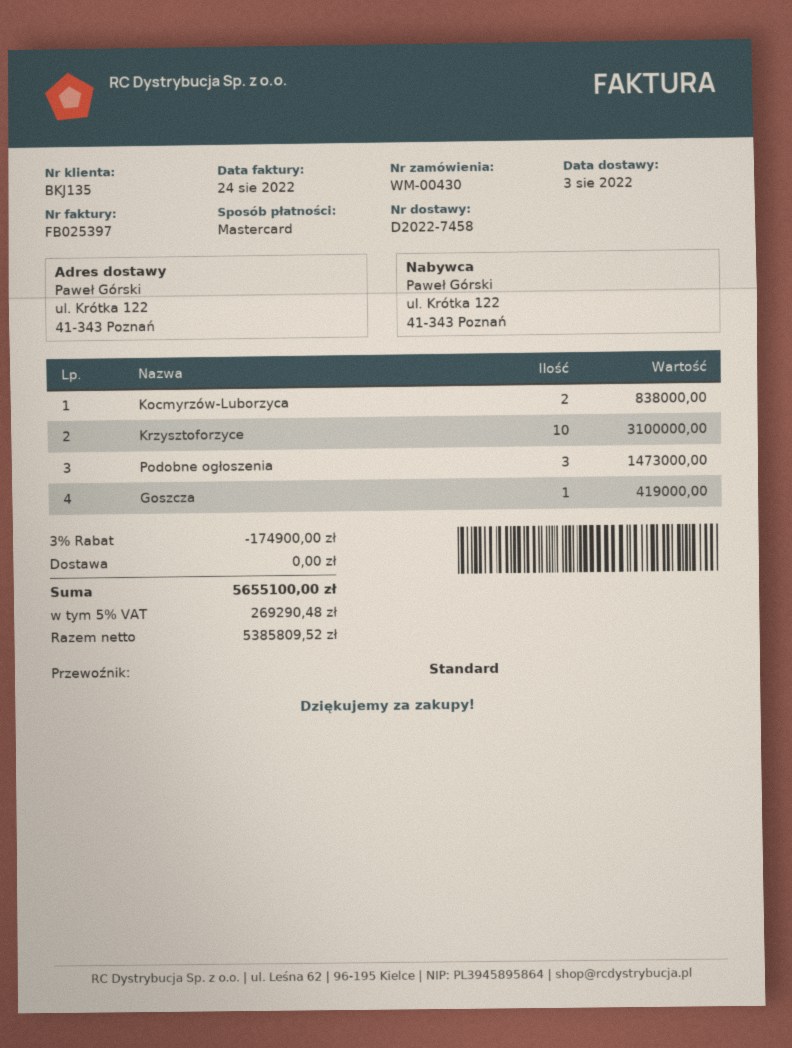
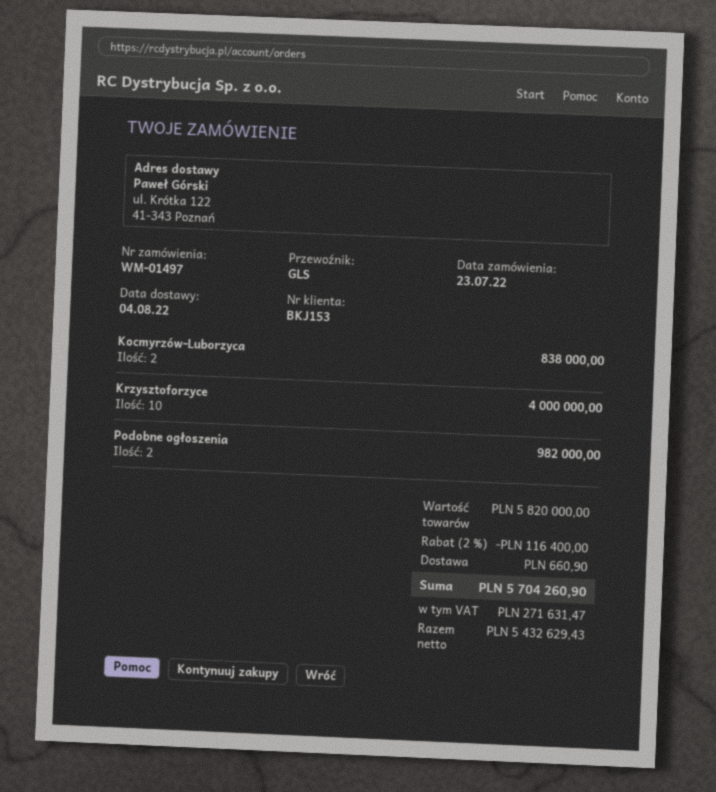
order number: WM-00430 -> WM-01497
delivery date: 2022-08-03 -> 2022-08-04
customer number: BKJ135 -> BKJ153
shipping method: standard -> GLS
Krzysztoforzyce: 10 for 3100000.00 -> 10 for 4000000.00
Podobne ogłoszenia: 3 for 1473000.00 -> 2 for 982000.00
Goszcza: 1 for 419000.00 -> none
discount: 3% = 174900.00 -> 2% = 116400.00
shipping: 0.00 -> 660.90
net: 5385809.52 -> 5432629.43
tax: 269290.48 -> 271631.47
total: 5655100.00 -> 5704260.90

